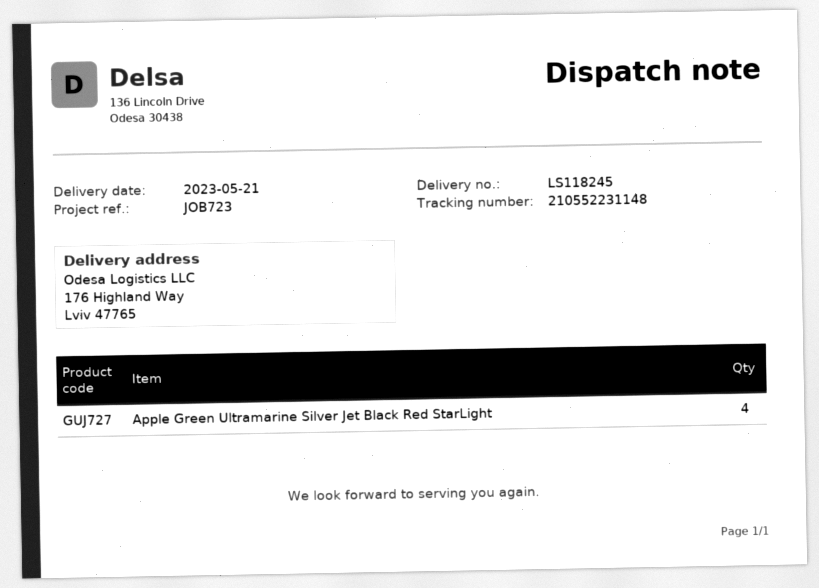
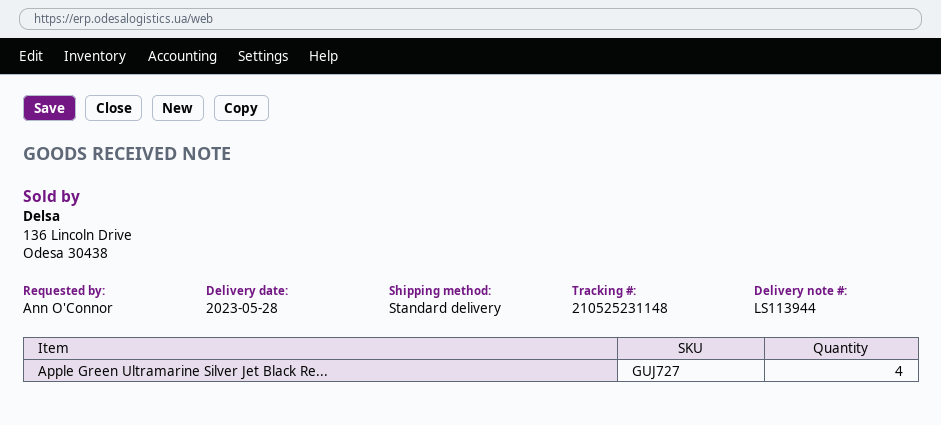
delivery note number: LS118245 -> LS113944
delivery date: 2023-05-21 -> 2023-05-28
tracking number: 210552231148 -> 210525231148

